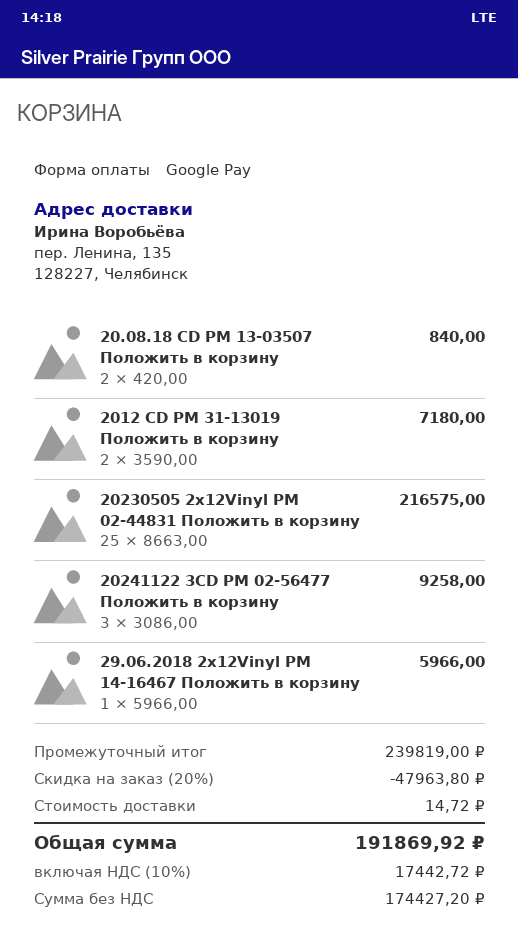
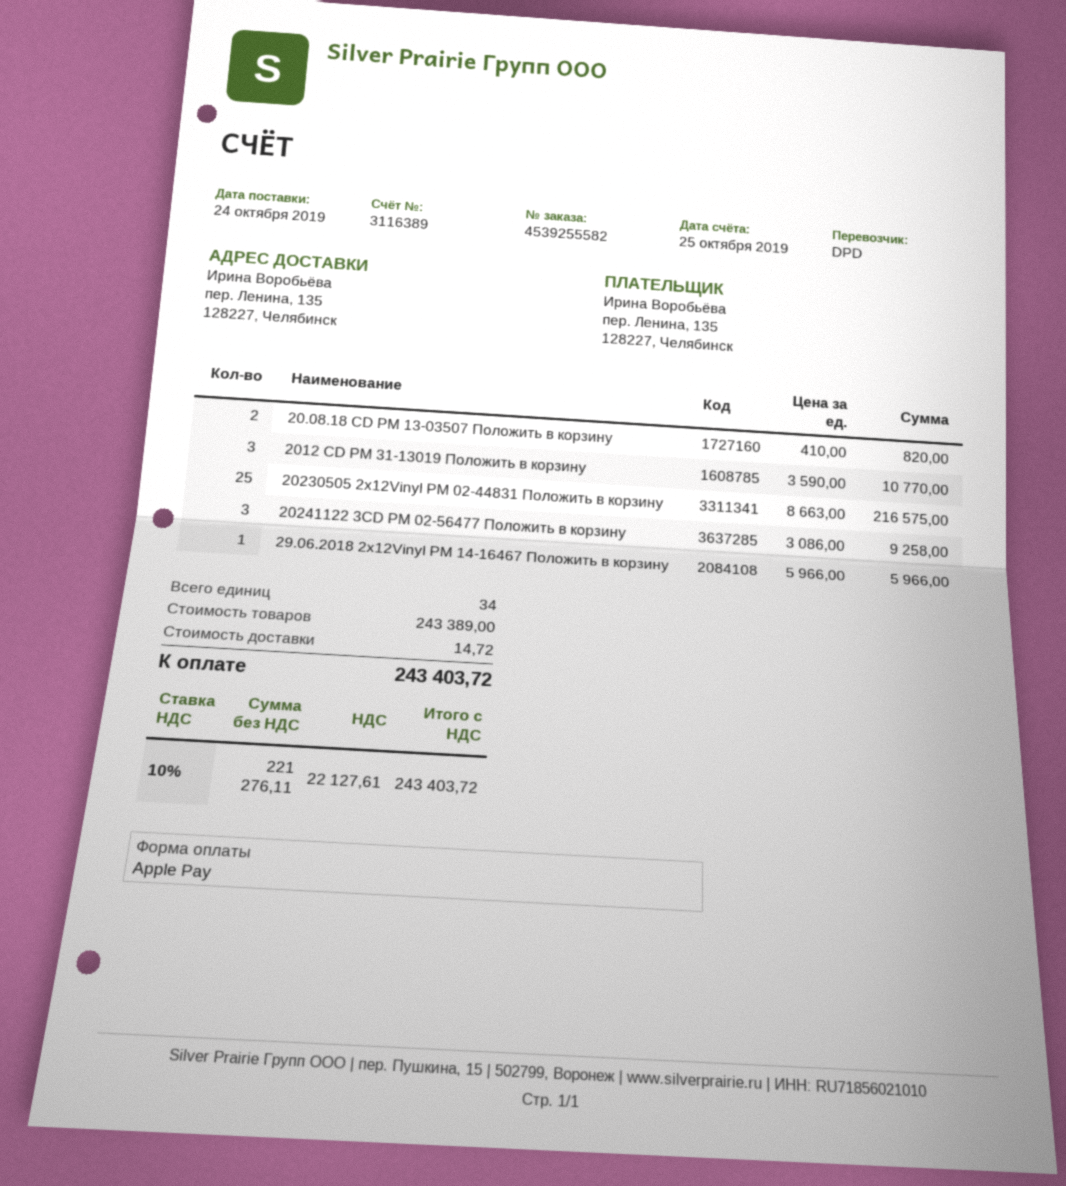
payment method: Google Pay -> Apple Pay
20.08.18 CD PM 13-03507 Положить в корзину: 2 x 420.00 = 840.00 -> 2 x 410.00 = 820.00
2012 CD PM 31-13019 Положить в корзину: 2 x 3590.00 = 7180.00 -> 3 x 3590.00 = 10770.00
subtotal: 239819.00 -> 243389.00
discount: 20% = 47963.80 -> none
net: 174427.20 -> 221276.11
tax: 10% = 17442.72 -> 10% = 22127.61
total: 191869.92 -> 243403.72

